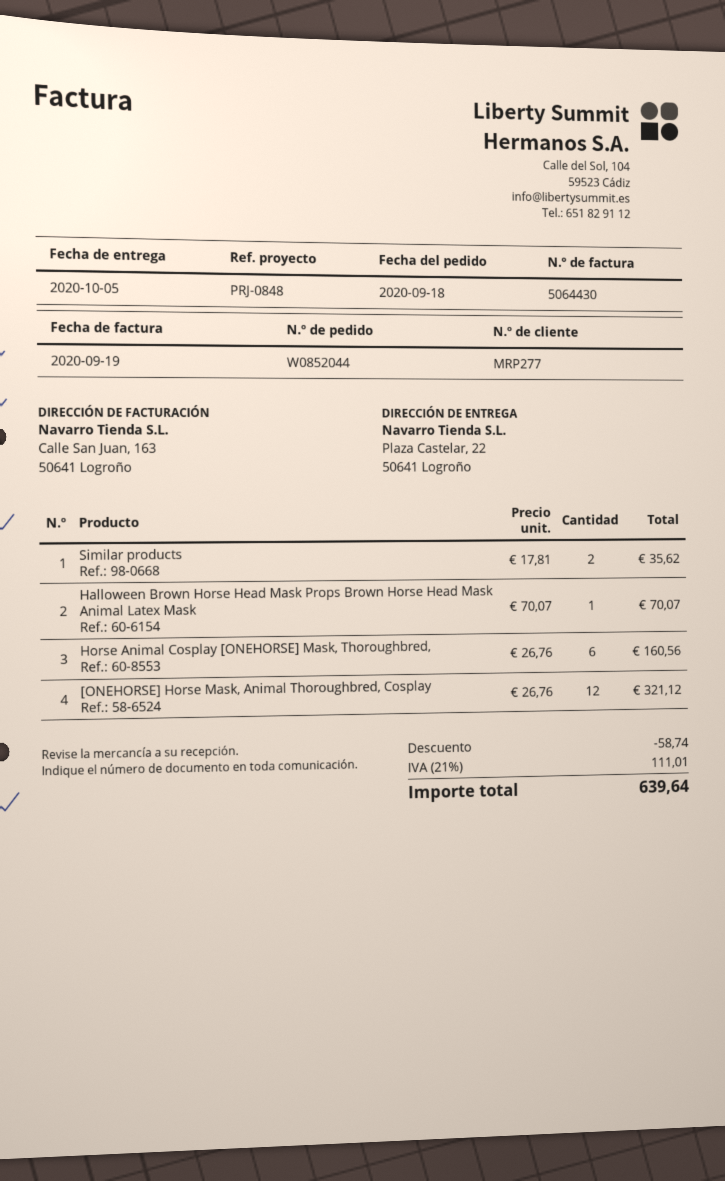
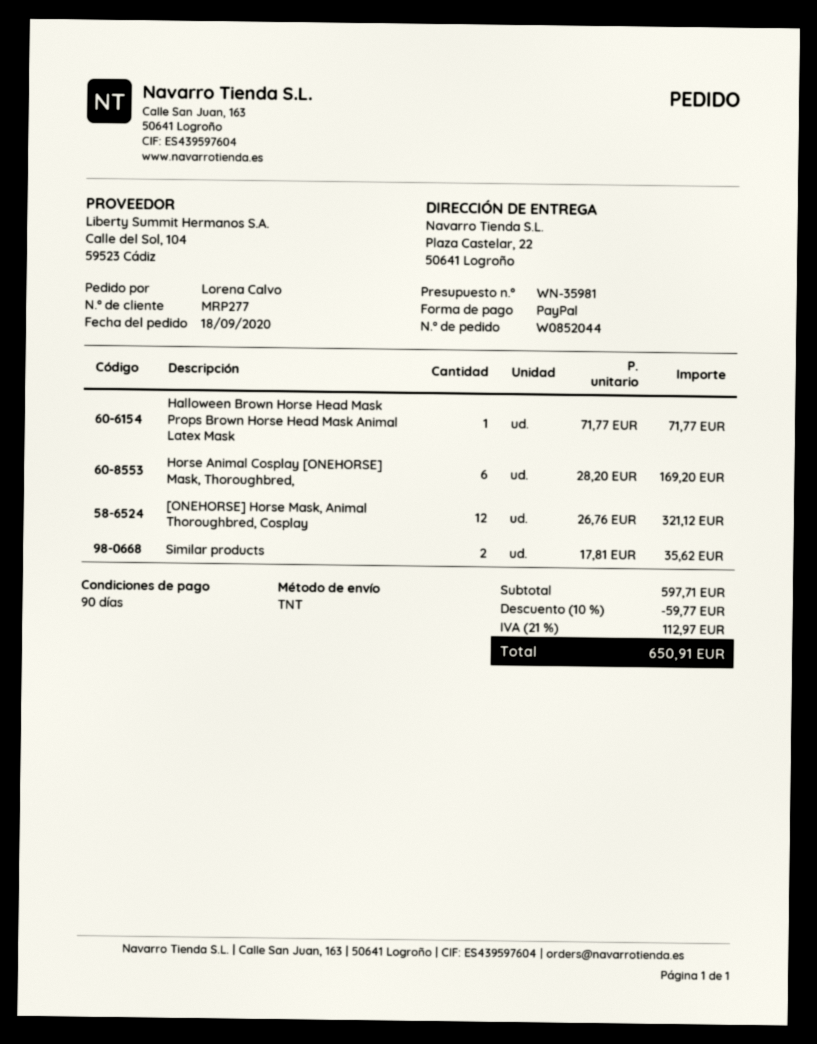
Halloween Brown Horse Head Mask Props Brown Horse Head Mask Animal Latex Mask: 1 x 70.07 = 70.07 -> 1 x 71.77 = 71.77
Horse Animal Cosplay [ONEHORSE] Mask, Thoroughbred,: 6 x 26.76 = 160.56 -> 6 x 28.20 = 169.20
discount: 58.74 -> 59.77
tax: 21% = 111.01 -> 21% = 112.97
total: 639.64 -> 650.91

